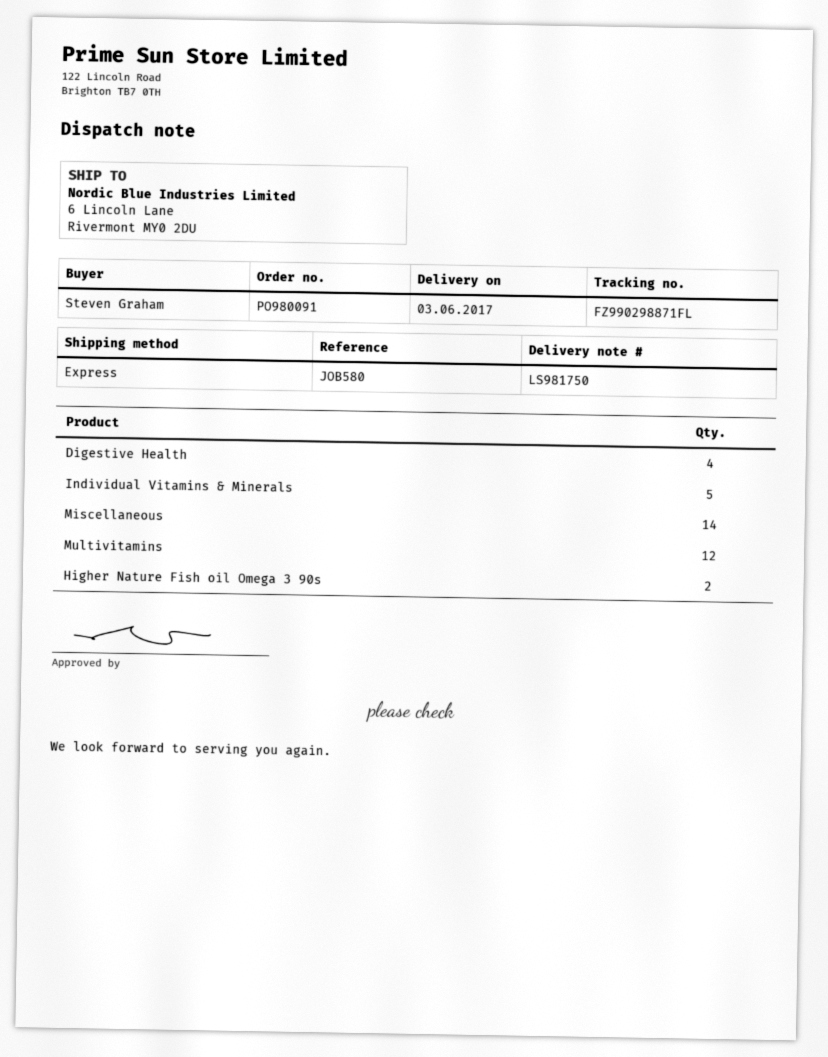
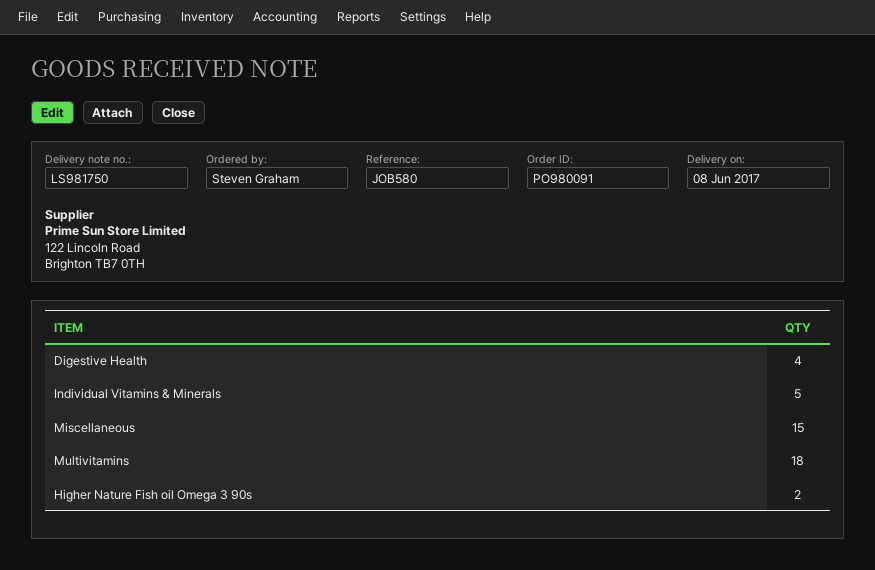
delivery date: 2017-06-03 -> 2017-06-08
Miscellaneous: 14 -> 15
Multivitamins: 12 -> 18

